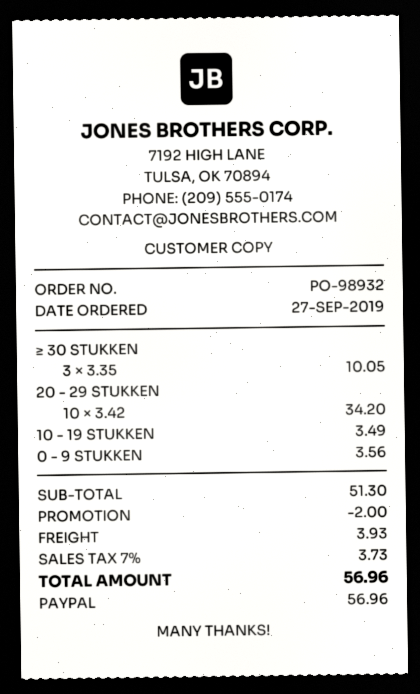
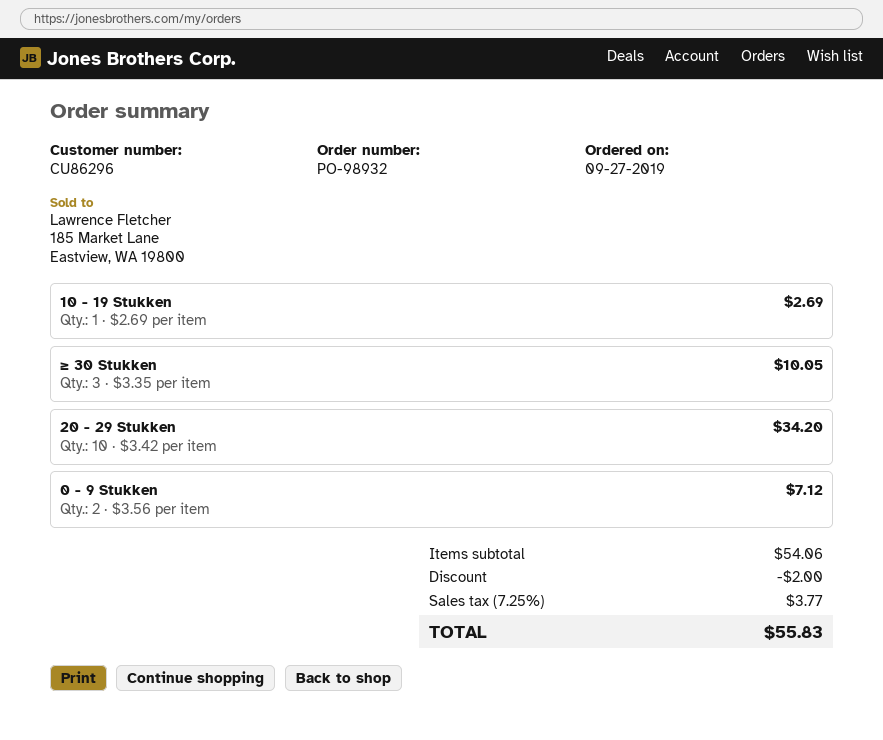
10 - 19 STUKKEN: 1 x 3.49 = 3.49 -> 1 x 2.69 = 2.69
0 - 9 STUKKEN: 1 x 3.56 = 3.56 -> 2 x 3.56 = 7.12
subtotal: 51.30 -> 54.06
shipping: 3.93 -> none
tax: 7% = 3.73 -> 7.25% = 3.77
total: 56.96 -> 55.83

